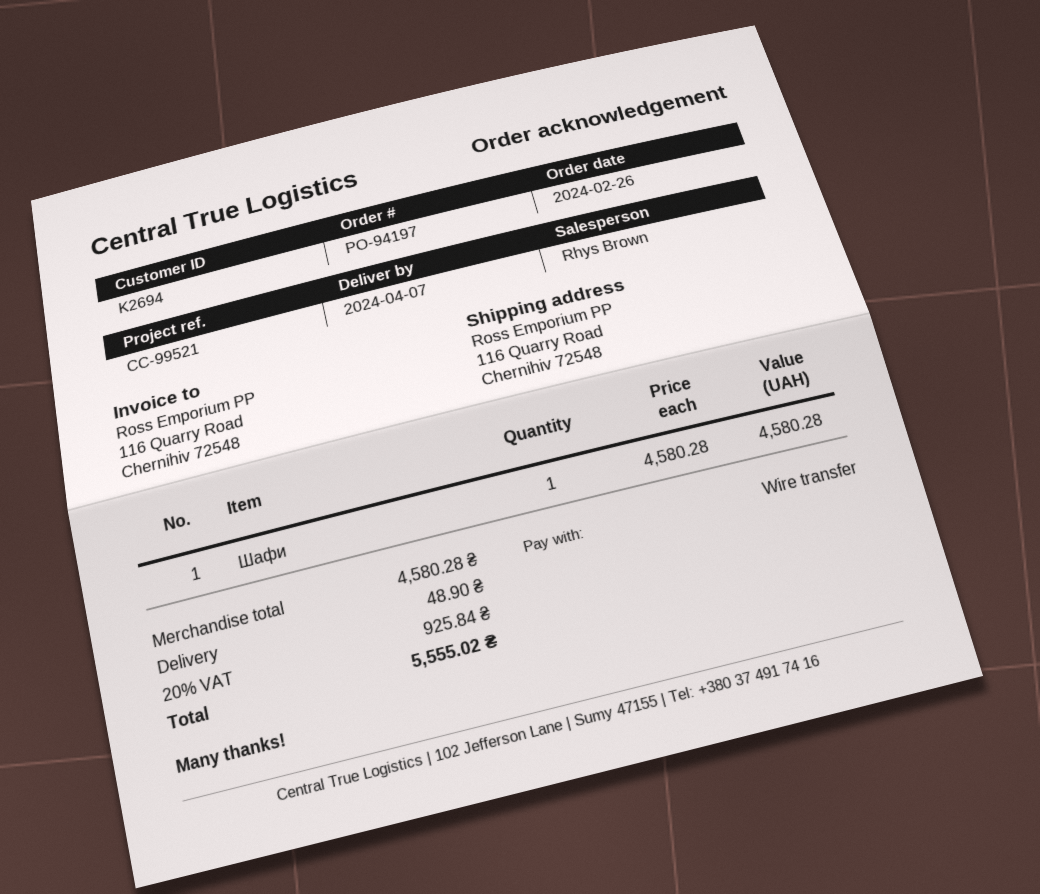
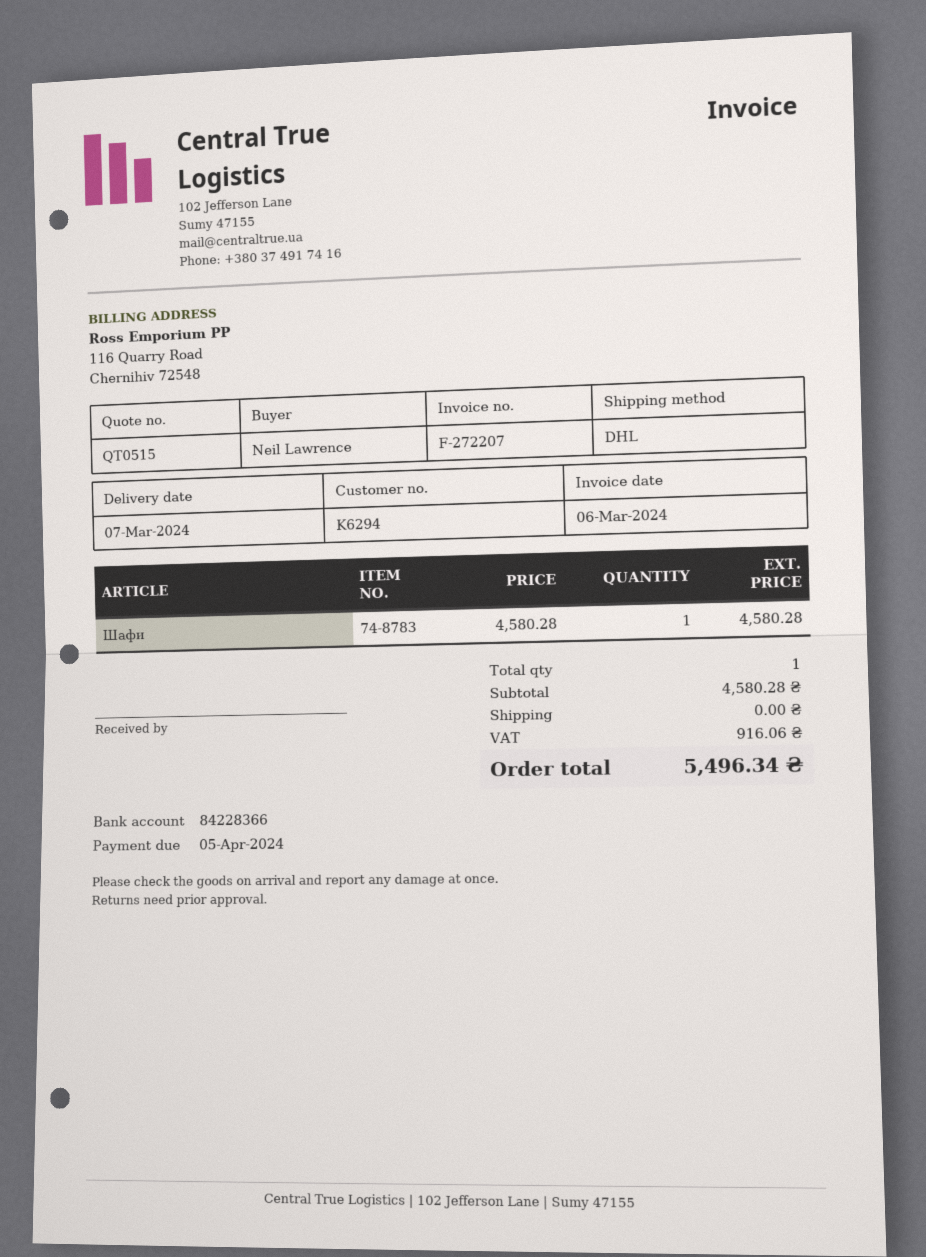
delivery date: 2024-04-07 -> 2024-03-07
customer number: K2694 -> K6294
shipping: 48.90 -> 0.00
tax: 925.84 -> 916.06
total: 5555.02 -> 5496.34

